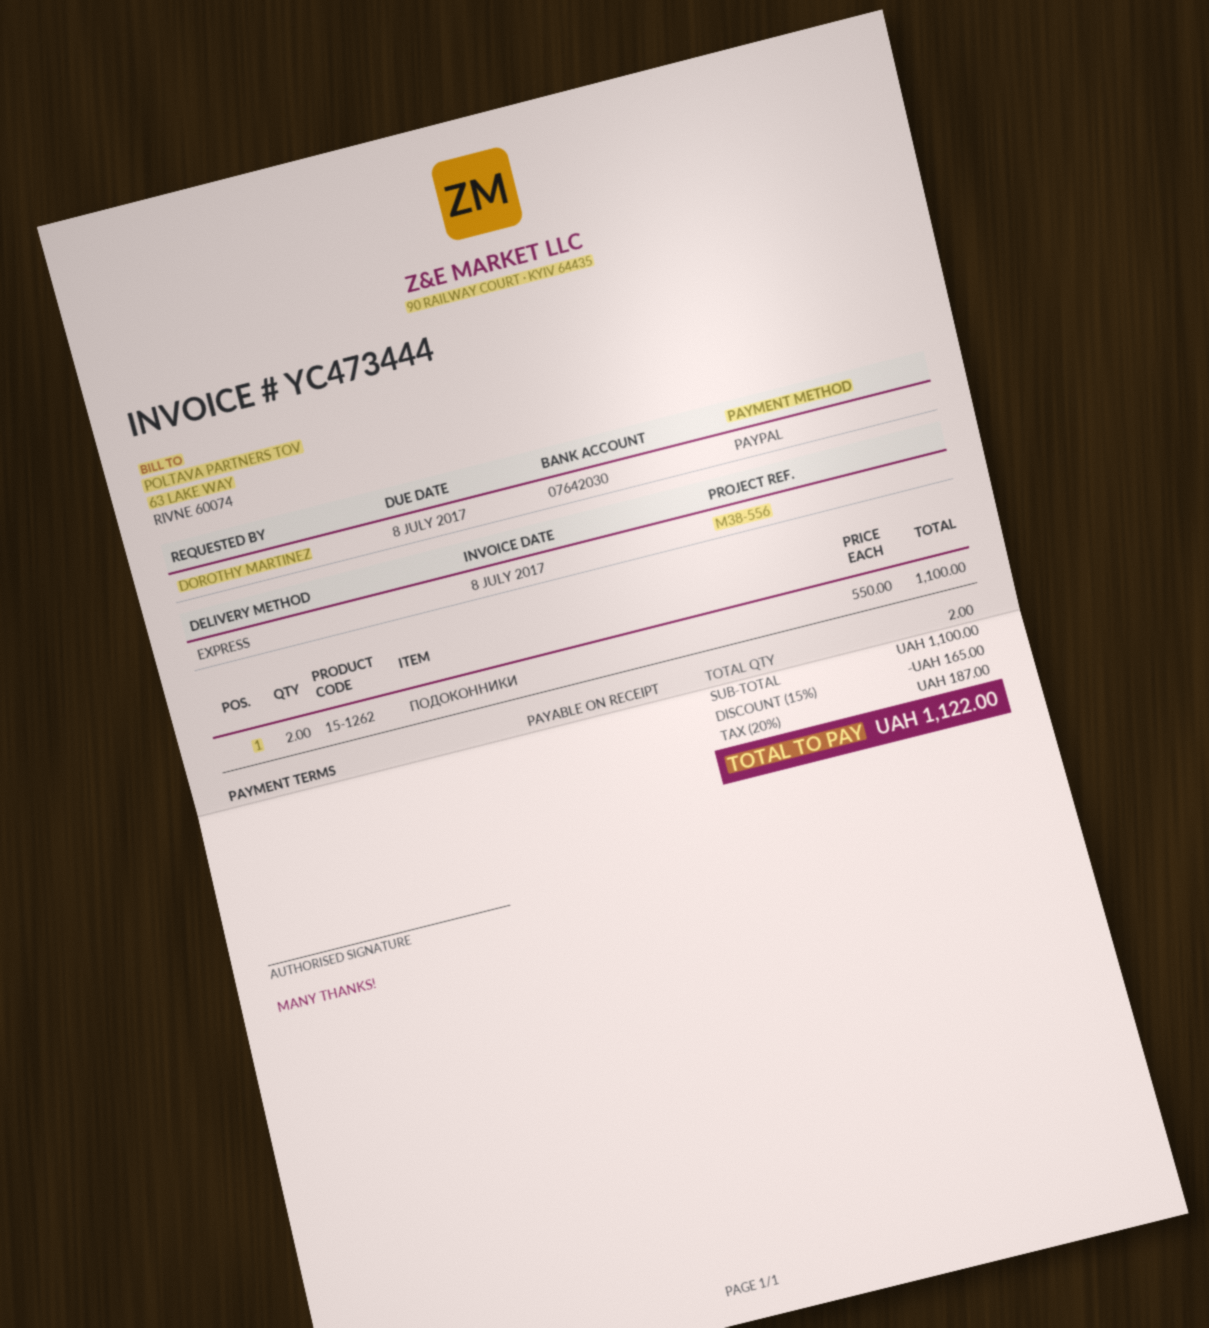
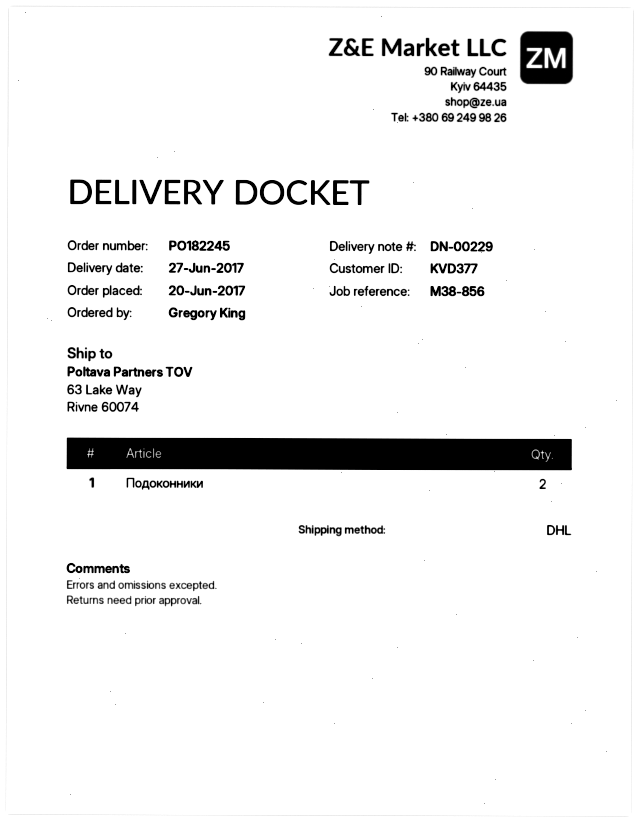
reference: M38-556 -> M38-856
ordered by: DOROTHY MARTINEZ -> Gregory King
shipping method: express -> DHL

